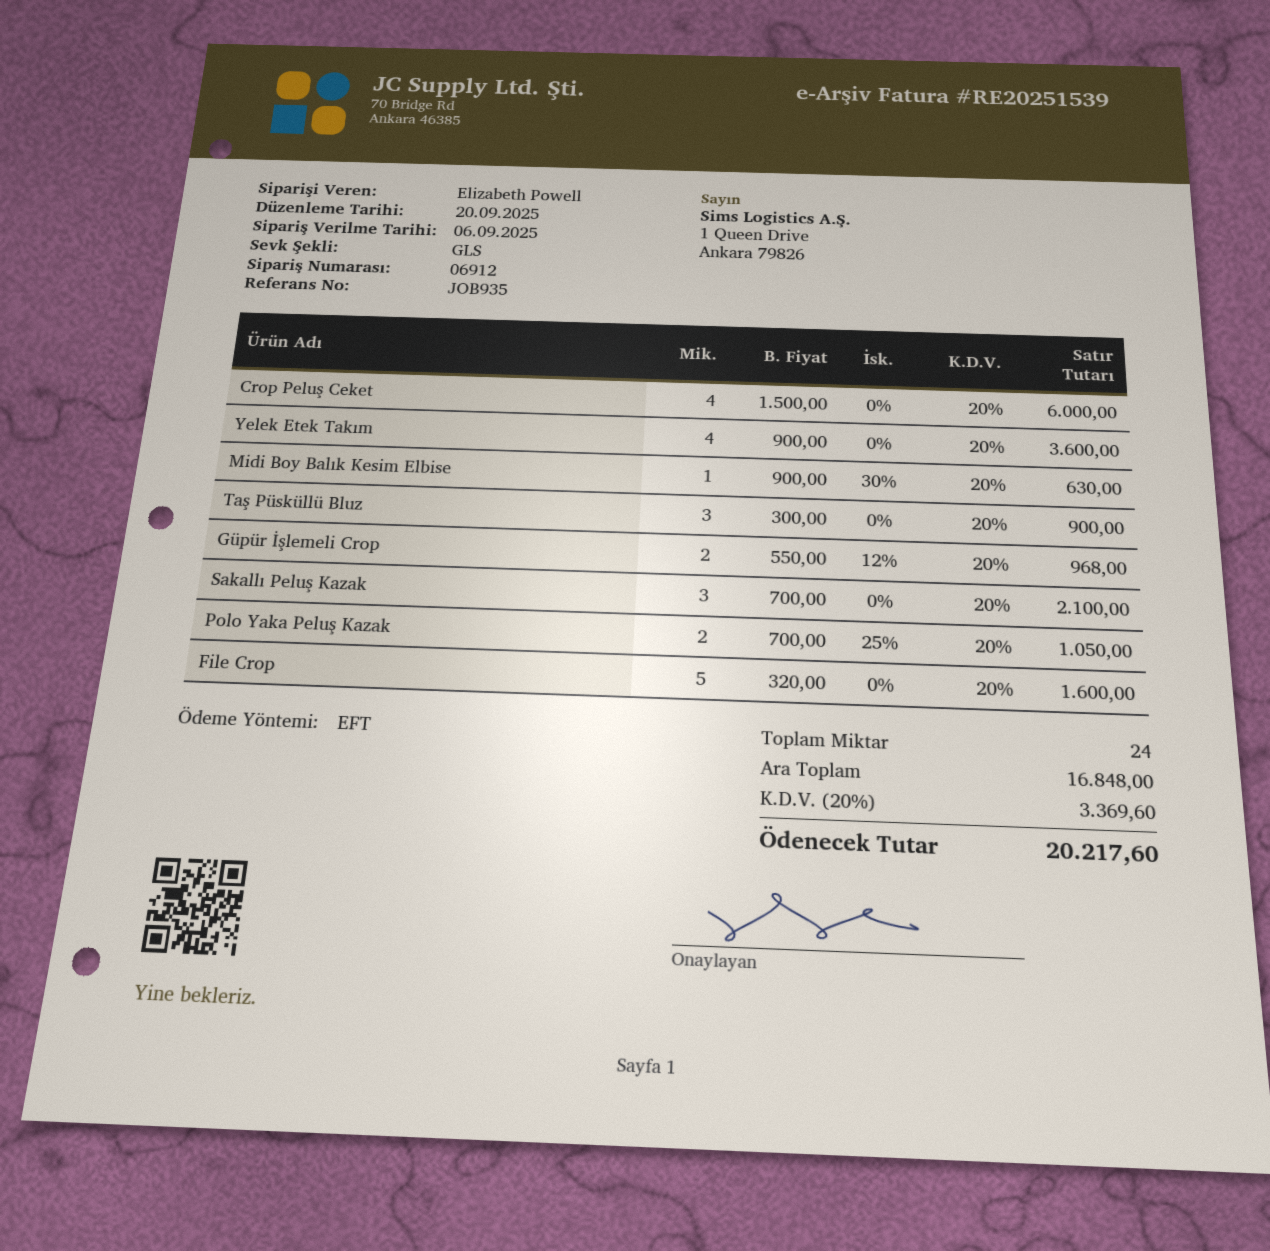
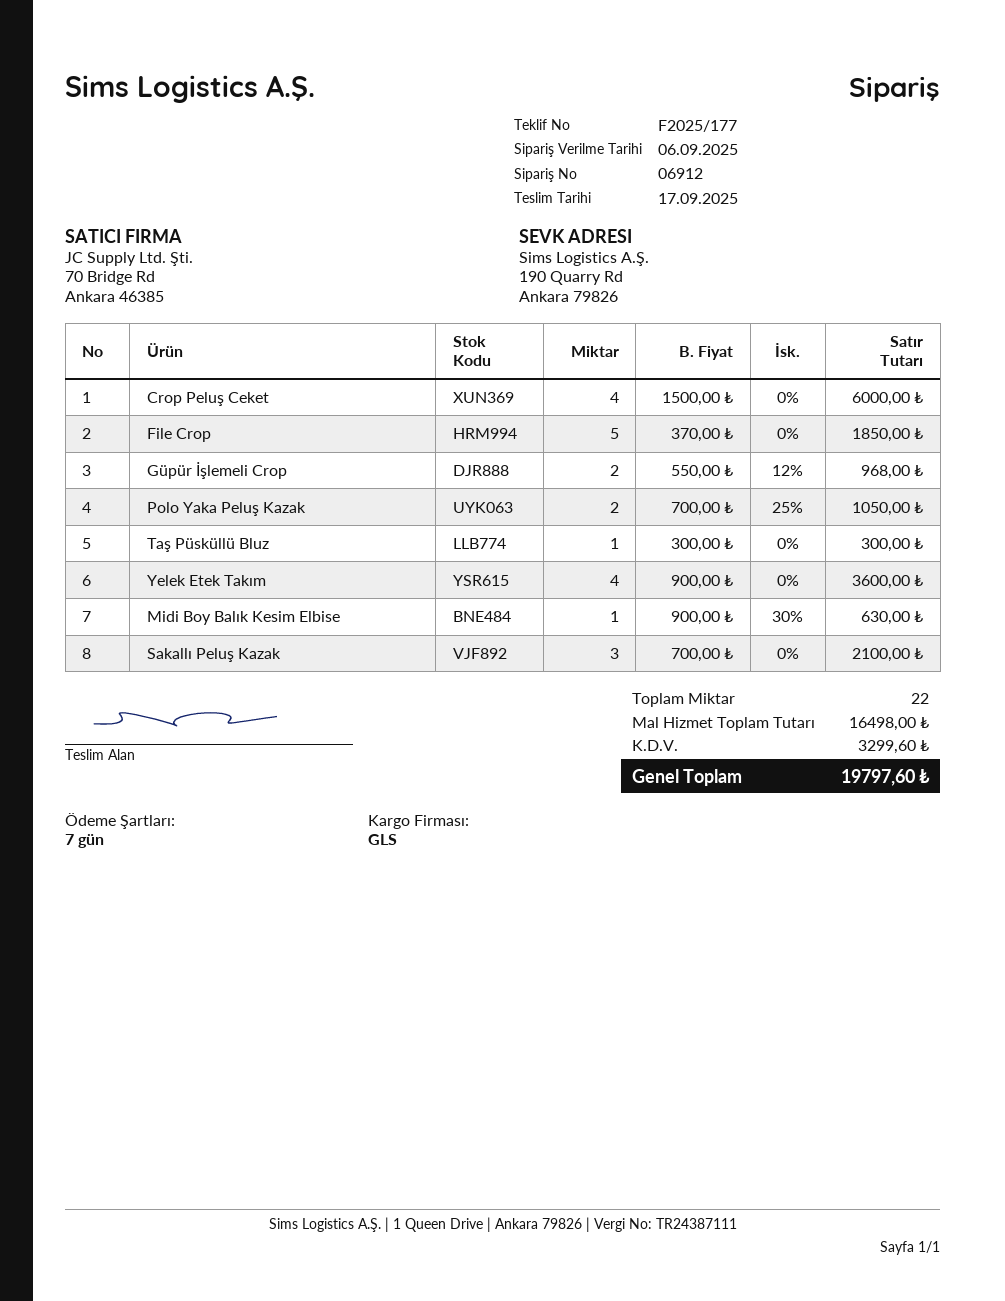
Taş Püsküllü Bluz: 3 x 300.00 = 900.00 -> 1 x 300.00 = 300.00
File Crop: 5 x 320.00 = 1600.00 -> 5 x 370.00 = 1850.00
total quantity: 24 -> 22
subtotal: 16848.00 -> 16498.00
tax: 3369.60 -> 3299.60
total: 20217.60 -> 19797.60

